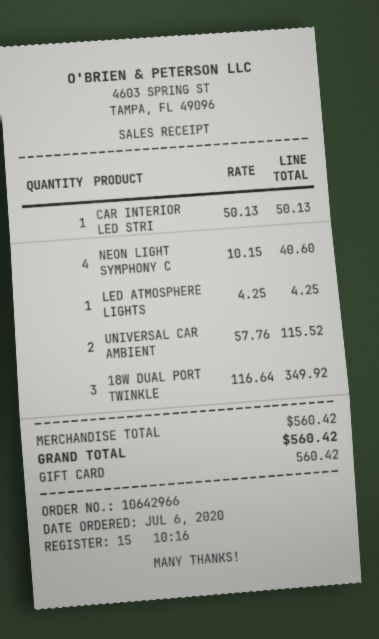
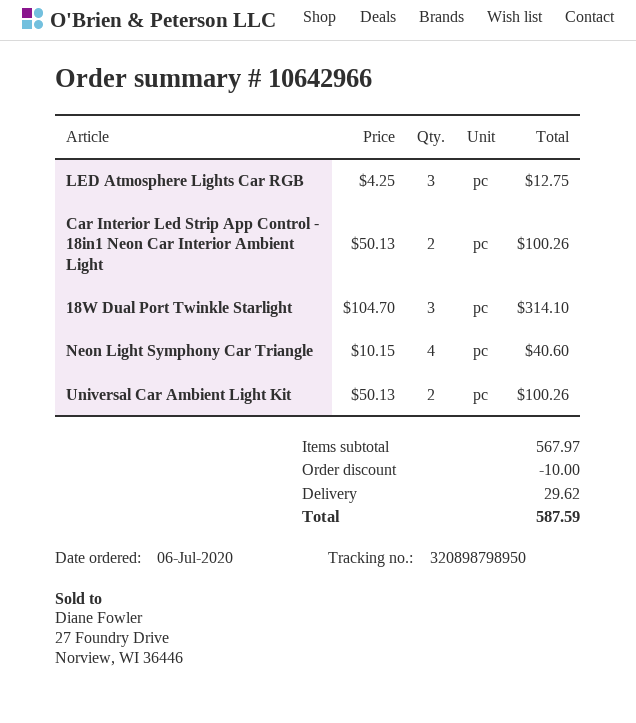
CAR INTERIOR LED STRI: 1 x 50.13 = 50.13 -> 2 x 50.13 = 100.26
LED ATMOSPHERE LIGHTS: 1 x 4.25 = 4.25 -> 3 x 4.25 = 12.75
UNIVERSAL CAR AMBIENT: 2 x 57.76 = 115.52 -> 2 x 50.13 = 100.26
18W DUAL PORT TWINKLE: 3 x 116.64 = 349.92 -> 3 x 104.70 = 314.10
subtotal: 560.42 -> 567.97
discount: none -> 10.00
shipping: none -> 29.62
total: 560.42 -> 587.59

